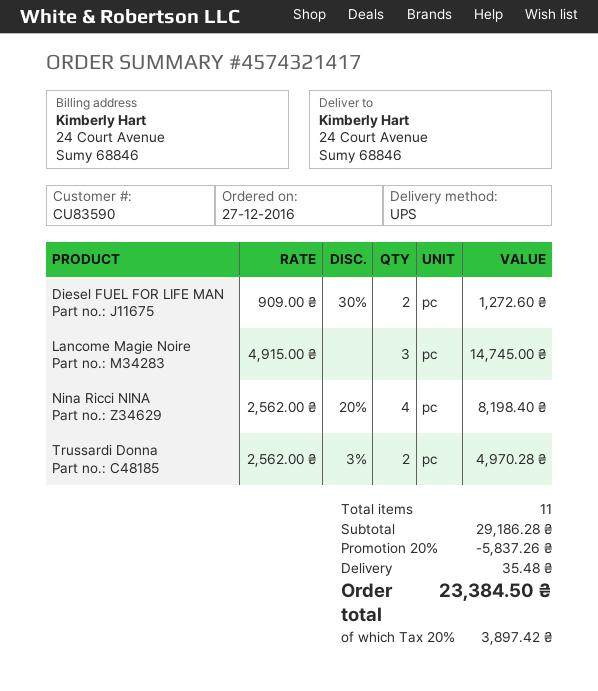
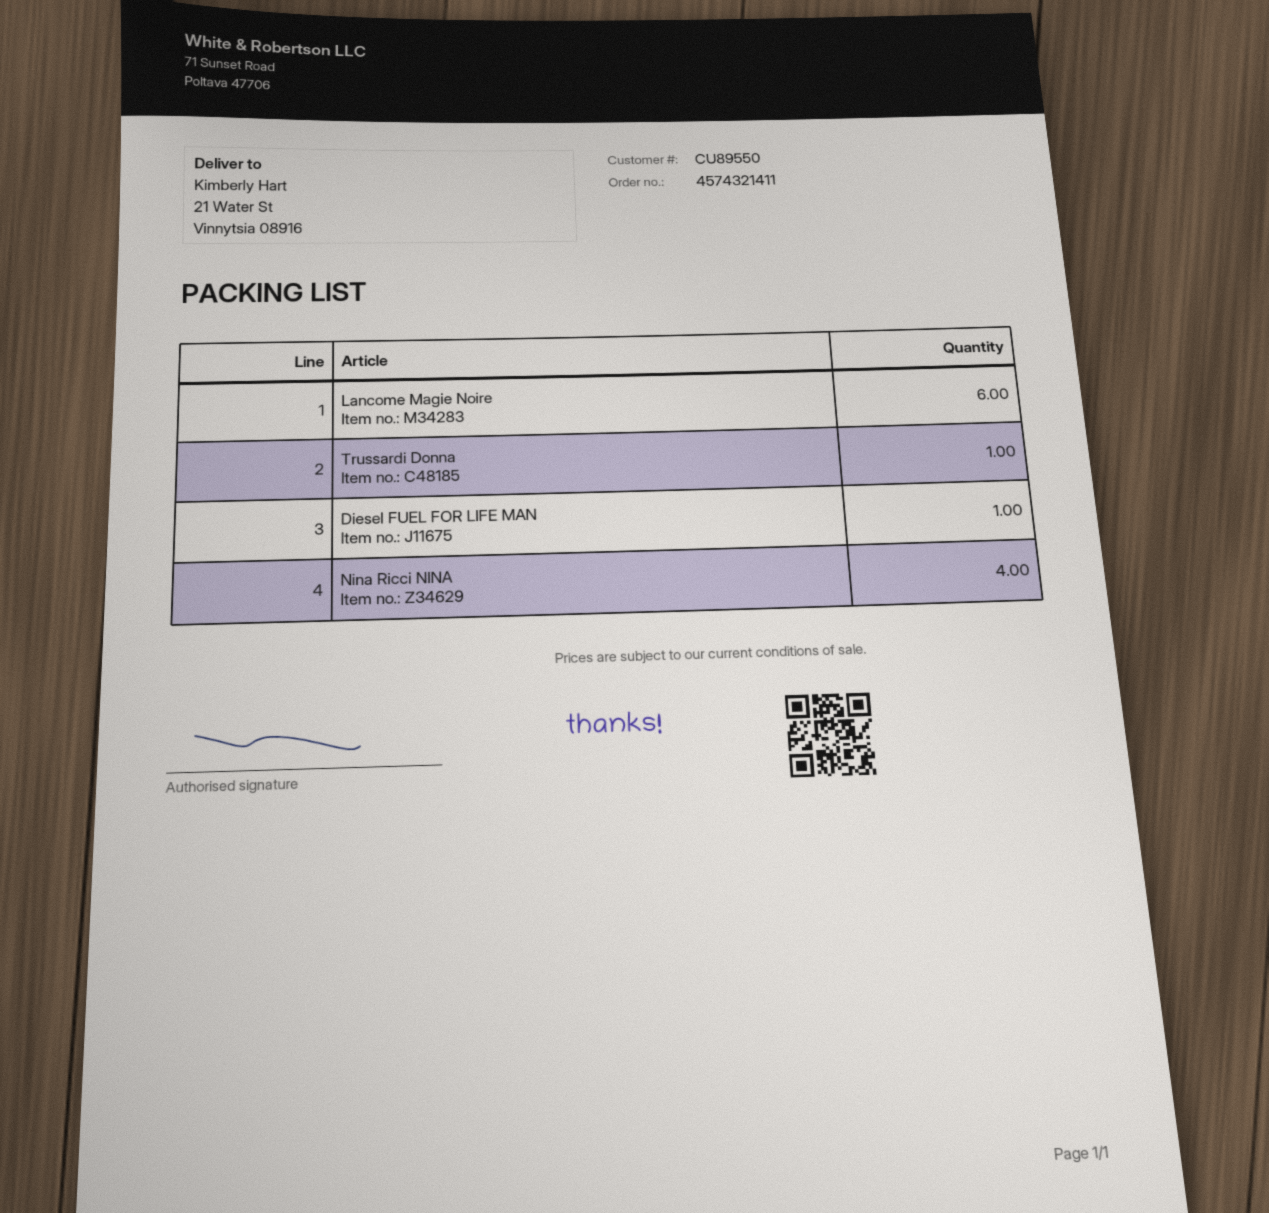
order number: 4574321417 -> 4574321411
customer number: CU83590 -> CU89550
ship to: 24 Court Avenue, Sumy 68846 -> 21 Water St, Vinnytsia 08916
Diesel FUEL FOR LIFE MAN: 2 -> 1
Lancome Magie Noire: 3 -> 6
Trussardi Donna: 2 -> 1

